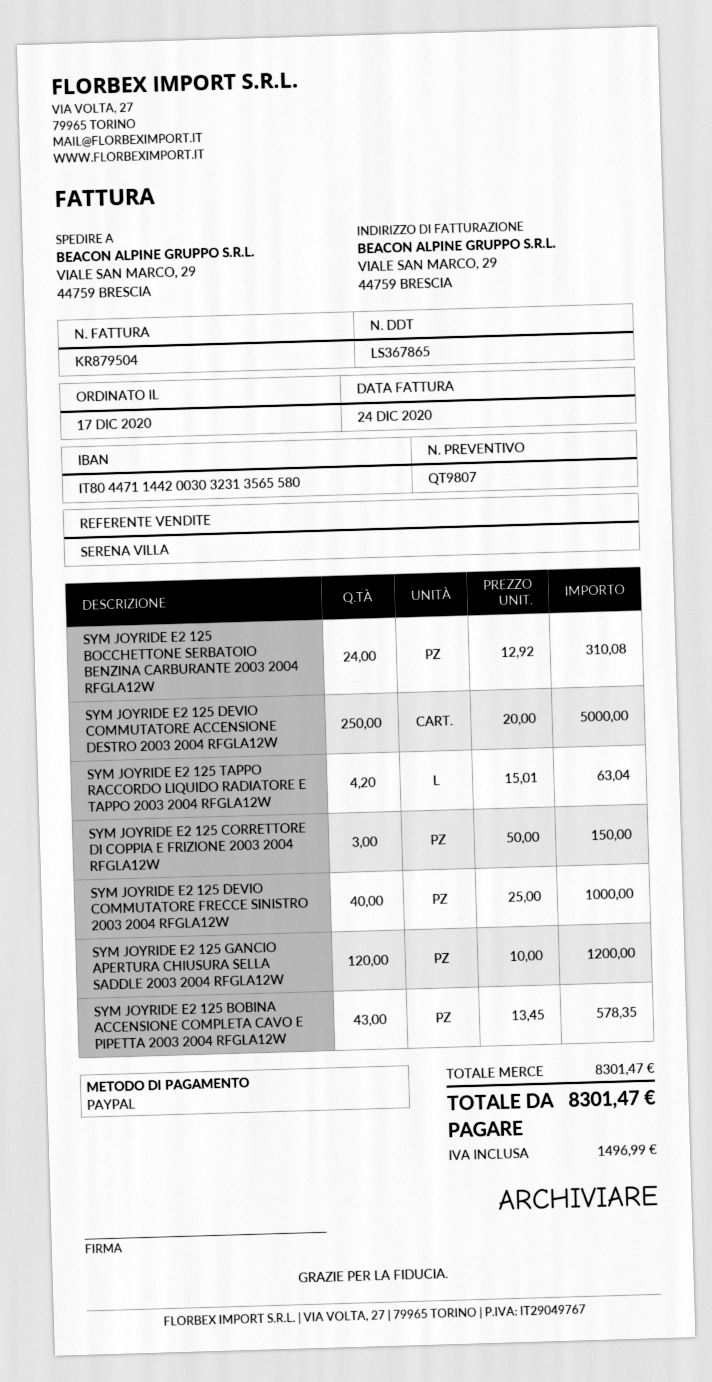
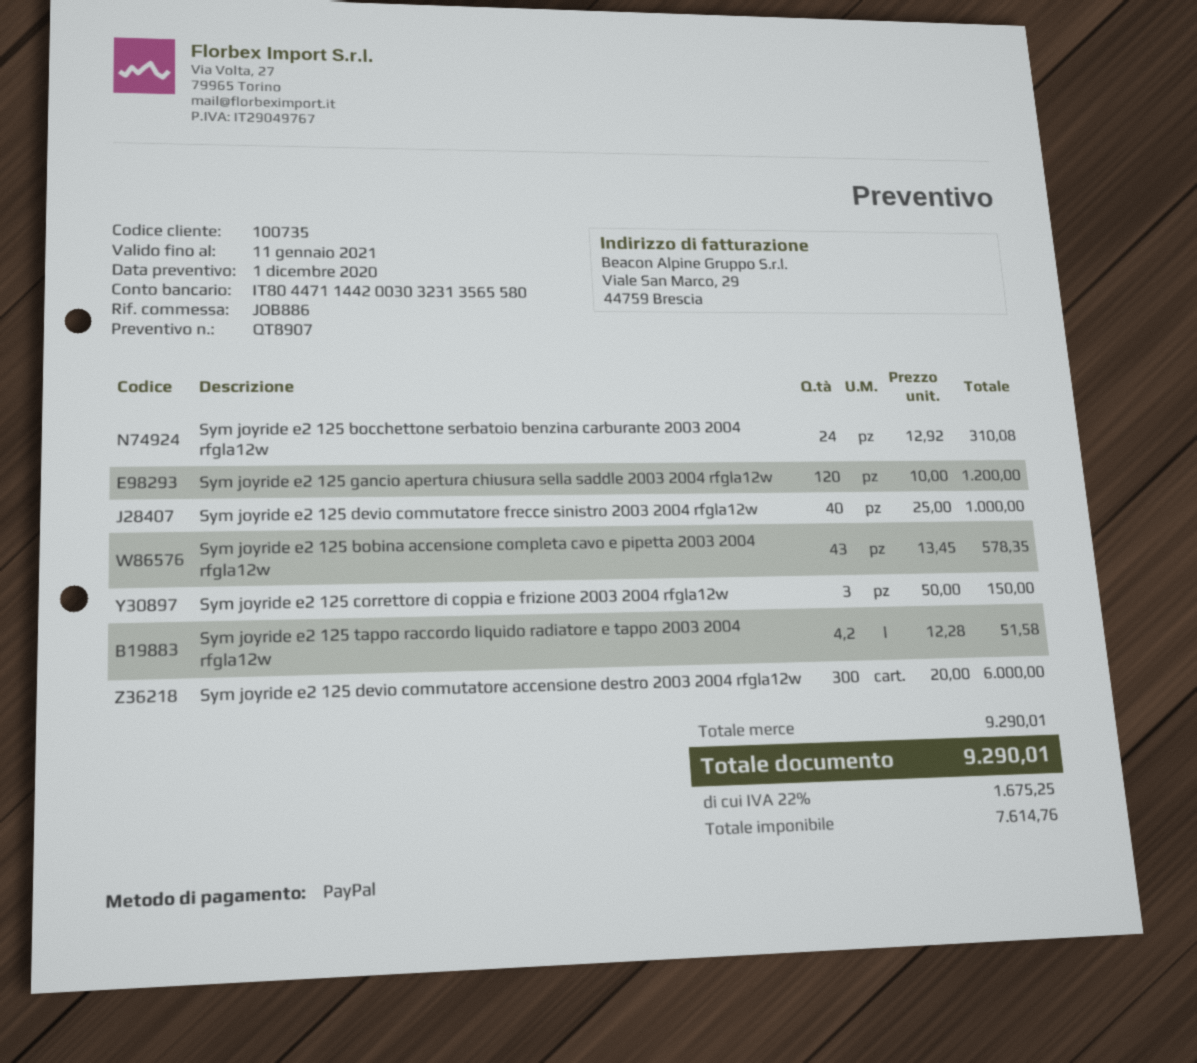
quote number: QT9807 -> QT8907
SYM JOYRIDE E2 125 DEVIO COMMUTATORE ACCENSIONE DESTRO 2003 2004 RFGLA12W: 250 x 20.00 = 5000.00 -> 300 x 20.00 = 6000.00
SYM JOYRIDE E2 125 TAPPO RACCORDO LIQUIDO RADIATORE E TAPPO 2003 2004 RFGLA12W: 4.2 x 15.01 = 63.04 -> 4.2 x 12.28 = 51.58
subtotal: 8301.47 -> 9290.01
tax: 1496.99 -> 1675.25
total: 8301.47 -> 9290.01

